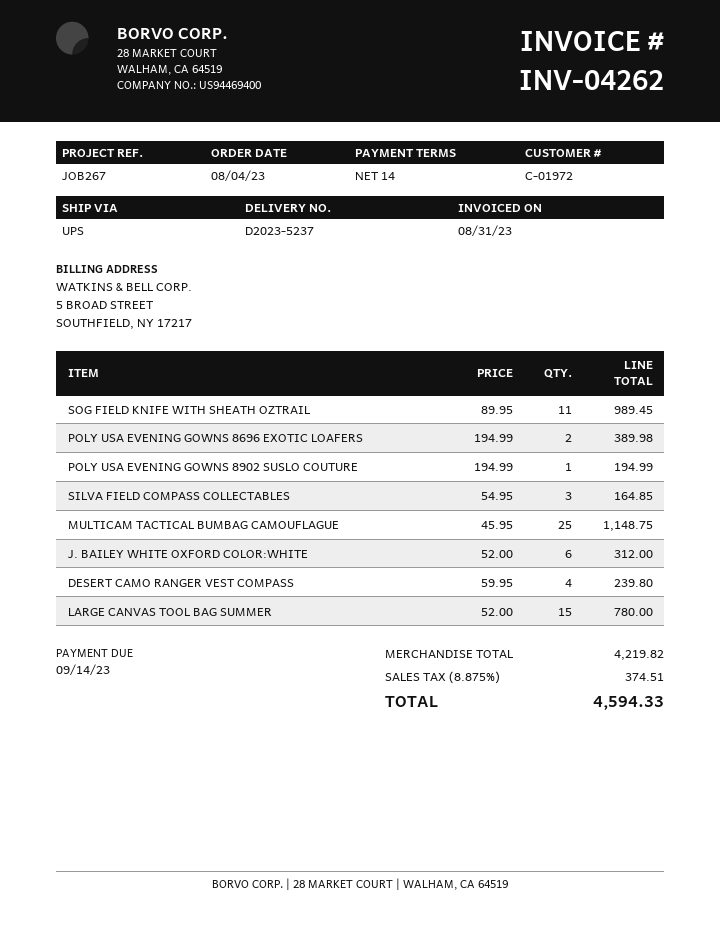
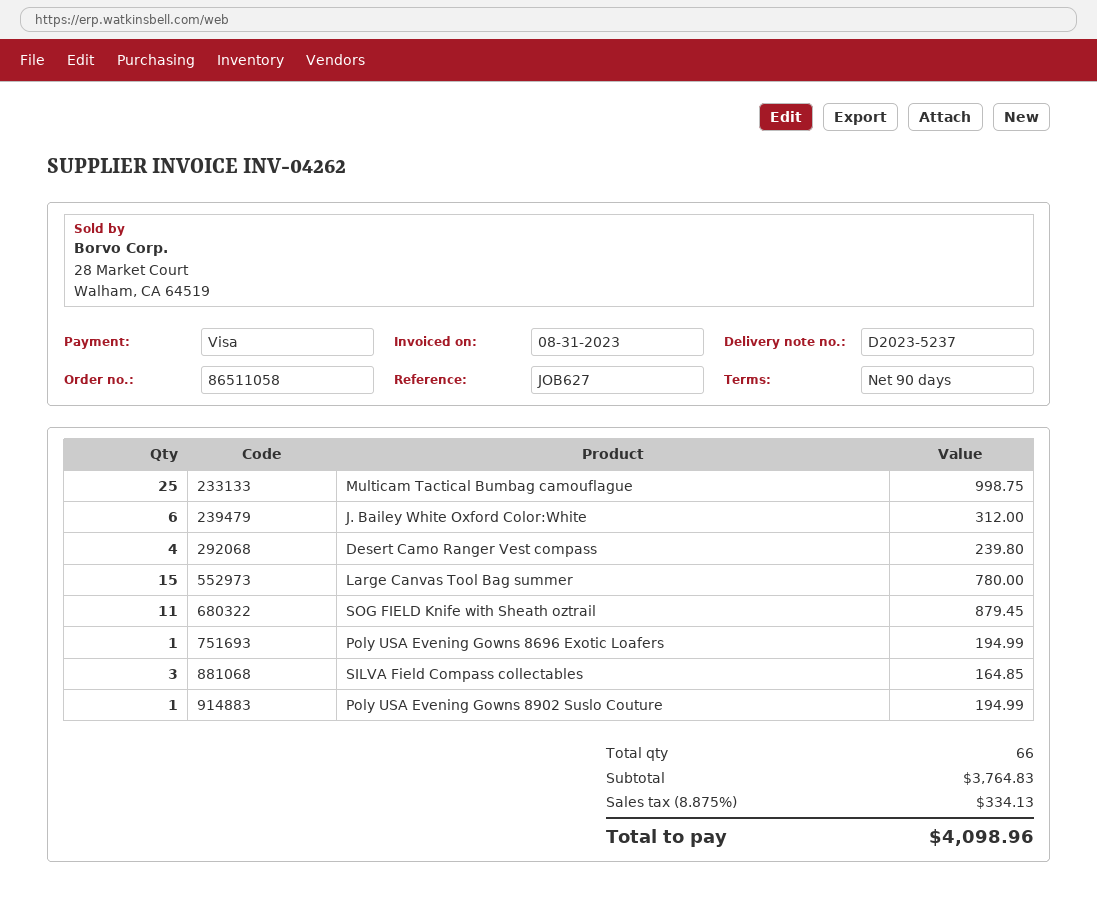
payment terms: 14 days -> 90 days
reference: JOB267 -> JOB627
SOG FIELD KNIFE WITH SHEATH OZTRAIL: 11 for 989.45 -> 11 for 879.45
POLY USA EVENING GOWNS 8696 EXOTIC LOAFERS: 2 for 389.98 -> 1 for 194.99
MULTICAM TACTICAL BUMBAG CAMOUFLAGUE: 25 for 1148.75 -> 25 for 998.75
subtotal: 4219.82 -> 3764.83
tax: 8.875% = 374.51 -> 8.875% = 334.13
total: 4594.33 -> 4098.96

